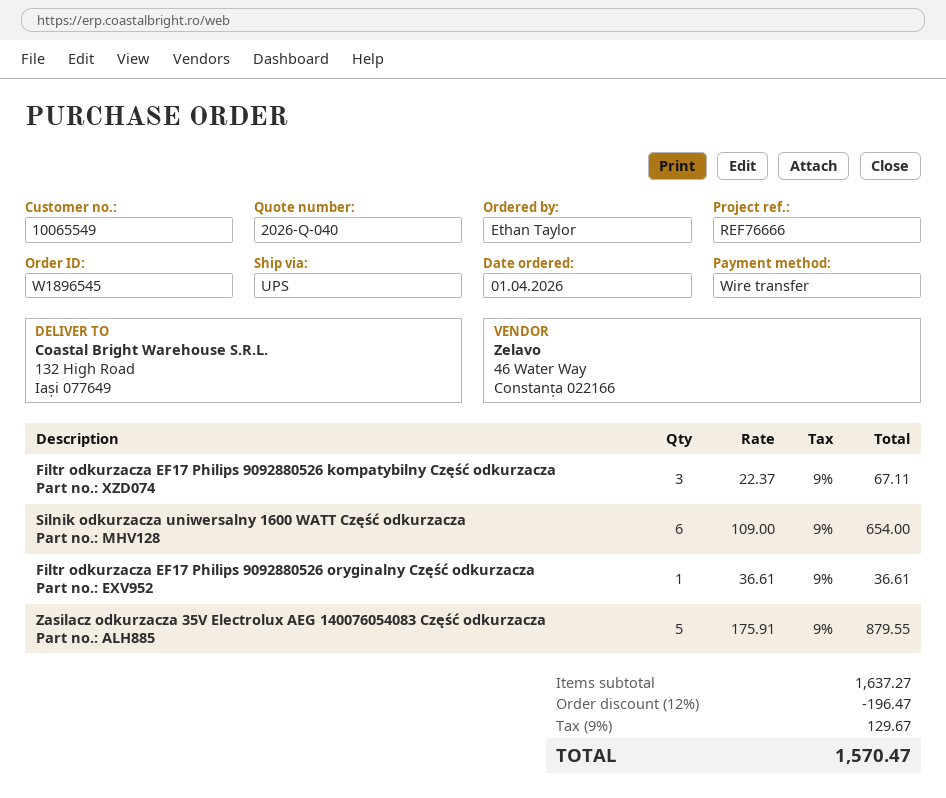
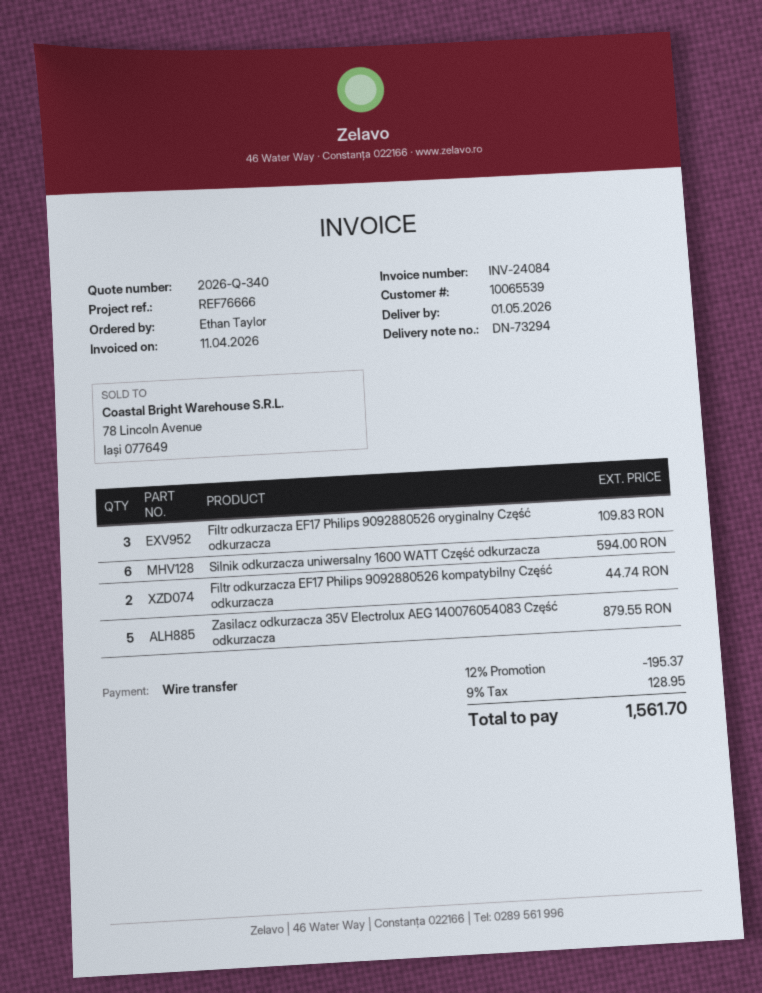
quote number: 2026-Q-040 -> 2026-Q-340
customer number: 10065549 -> 10065539
Filtr odkurzacza EF17 Philips 9092880526 kompatybilny Część odkurzacza: 3 for 67.11 -> 2 for 44.74
Silnik odkurzacza uniwersalny 1600 WATT Część odkurzacza: 6 for 654.00 -> 6 for 594.00
Filtr odkurzacza EF17 Philips 9092880526 oryginalny Część odkurzacza: 1 for 36.61 -> 3 for 109.83
discount: 12% = 196.47 -> 12% = 195.37
tax: 9% = 129.67 -> 9% = 128.95
total: 1570.47 -> 1561.70

